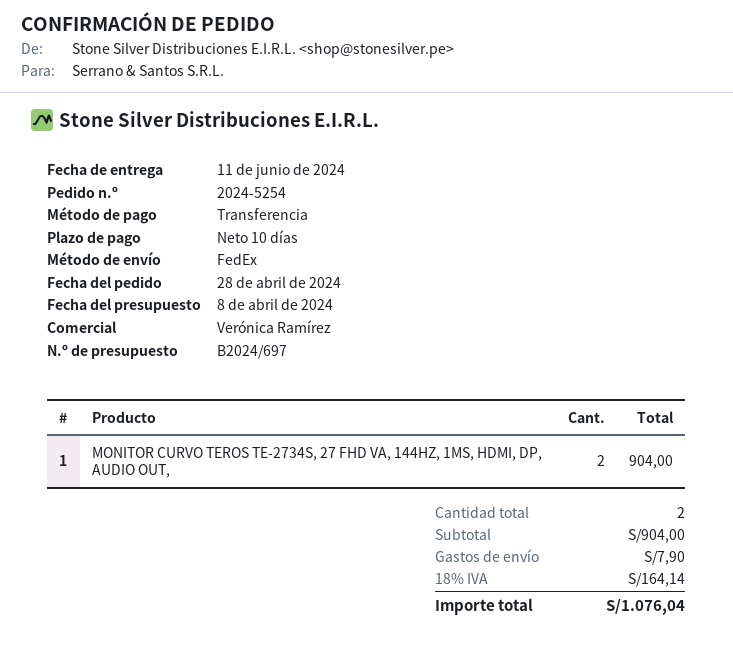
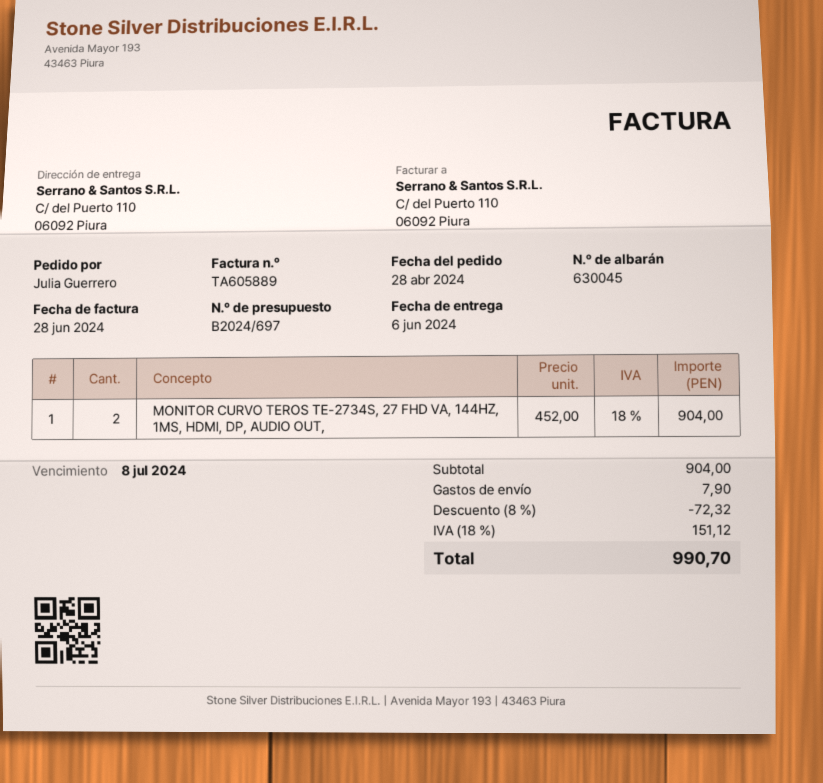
delivery date: 2024-06-11 -> 2024-06-06
discount: none -> 8% = 72.32
tax: 18% = 164.14 -> 18% = 151.12
total: 1076.04 -> 990.70

